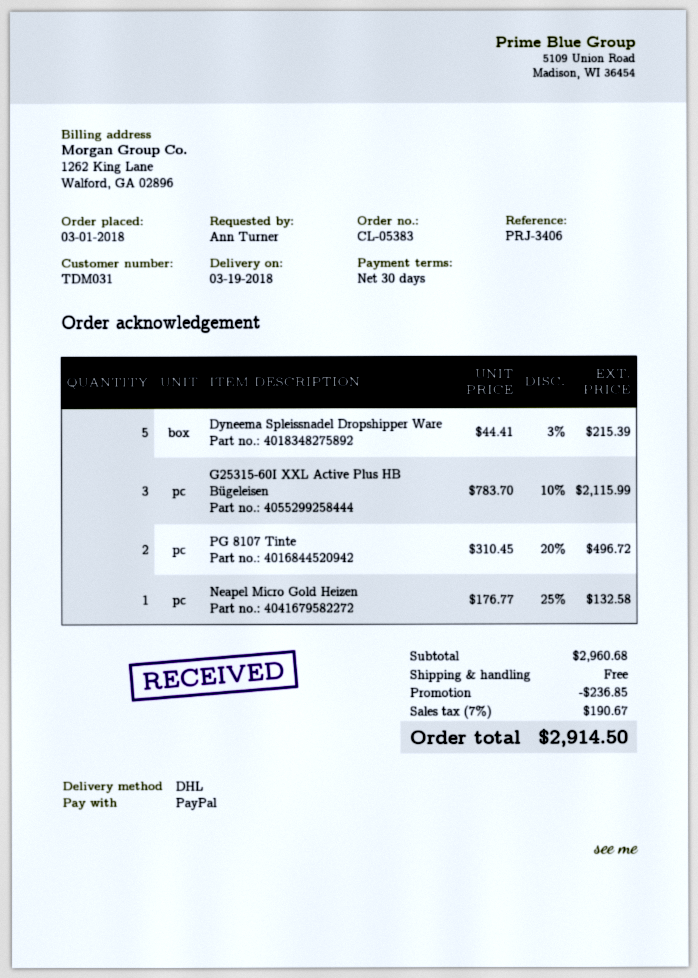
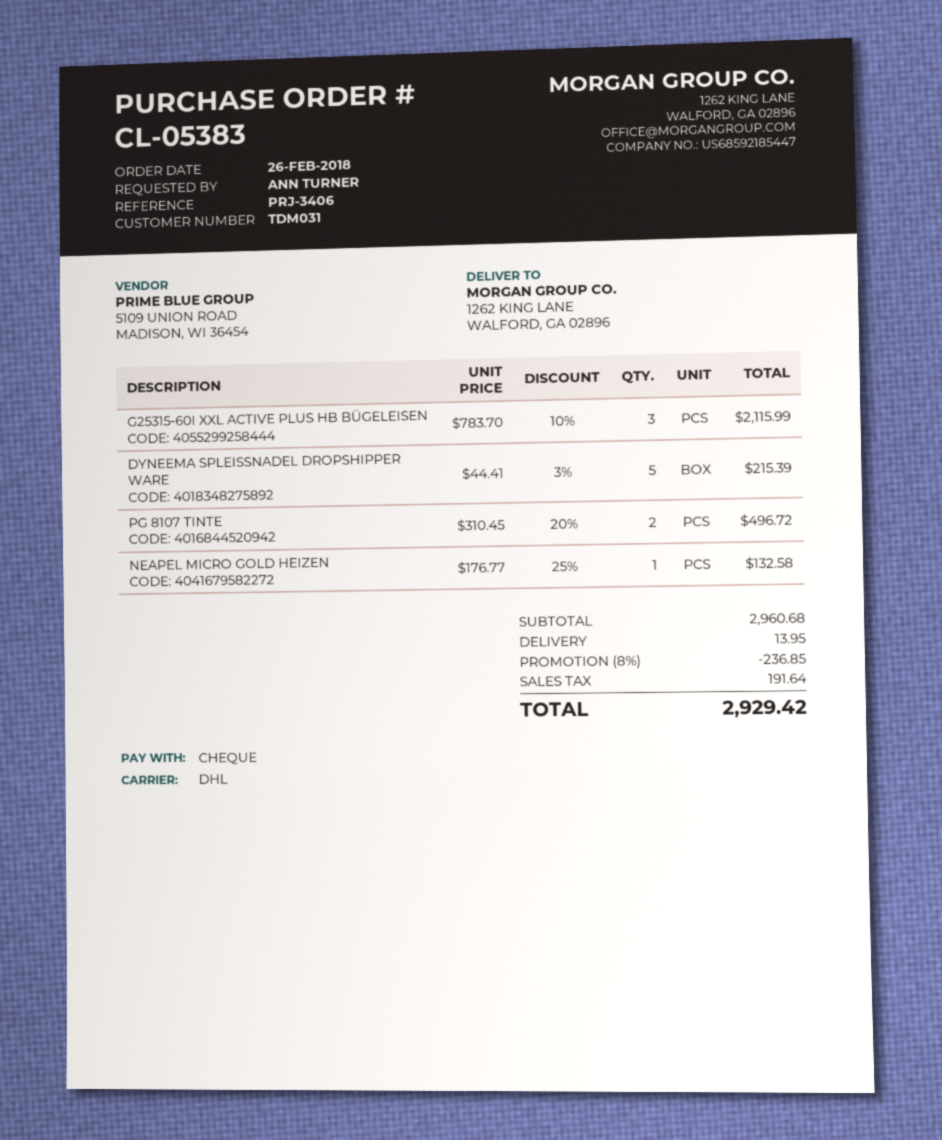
order date: 2018-03-01 -> 2018-02-26
payment method: PayPal -> cheque
shipping: 0.00 -> 13.95
tax: 190.67 -> 191.64
total: 2914.50 -> 2929.42

